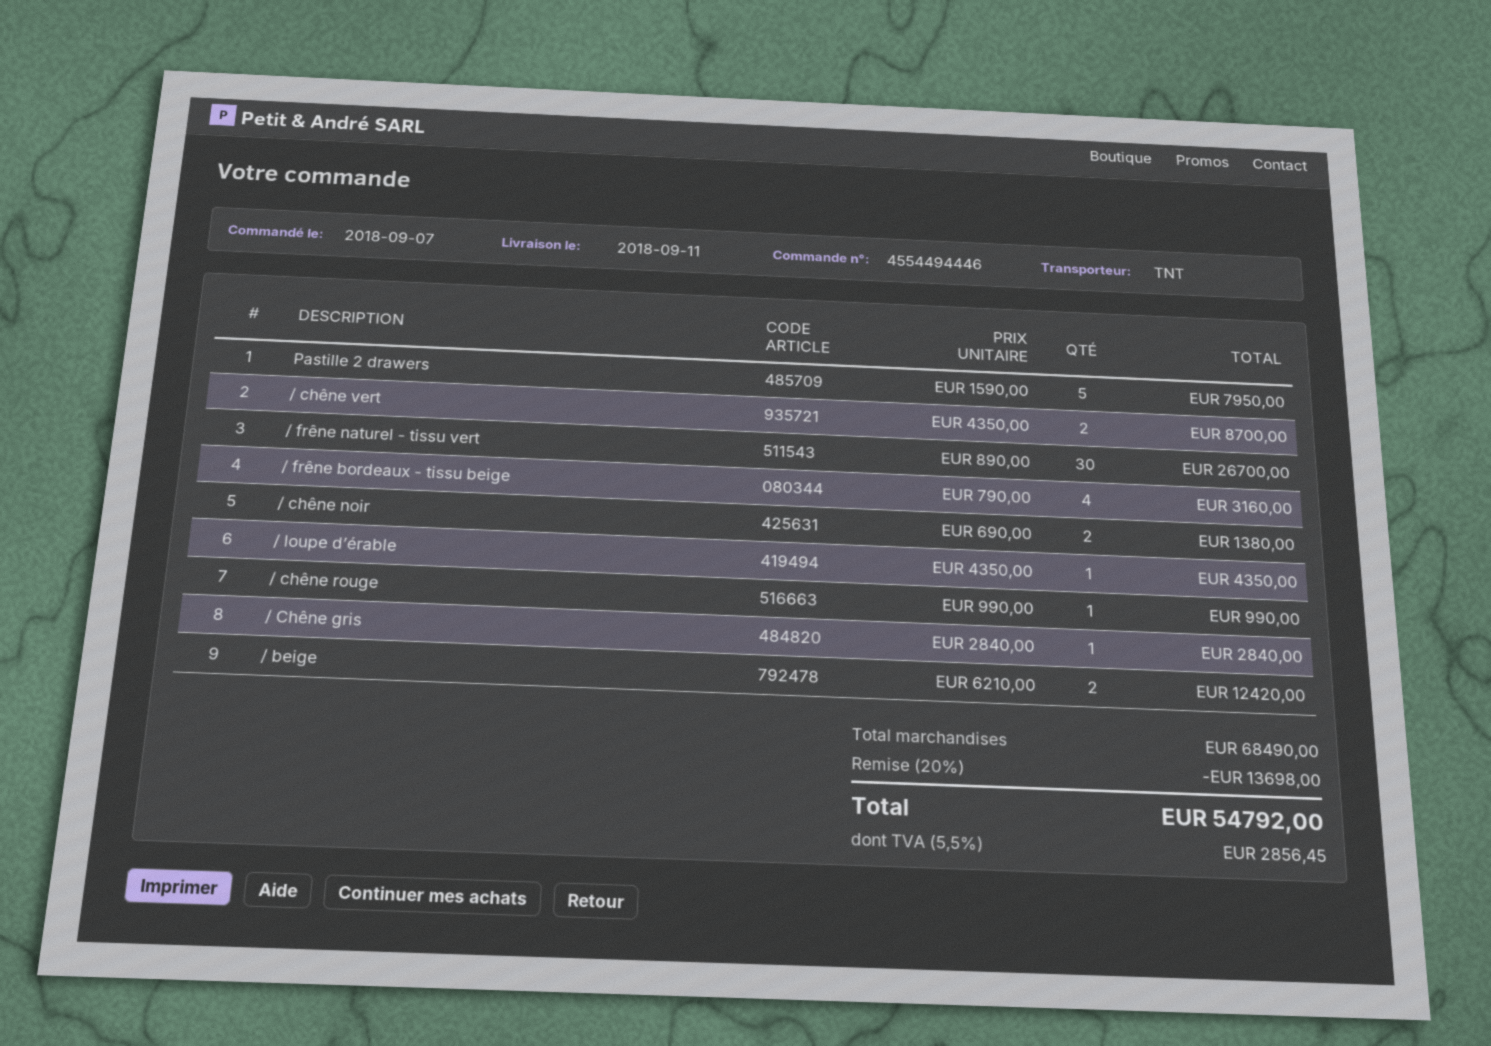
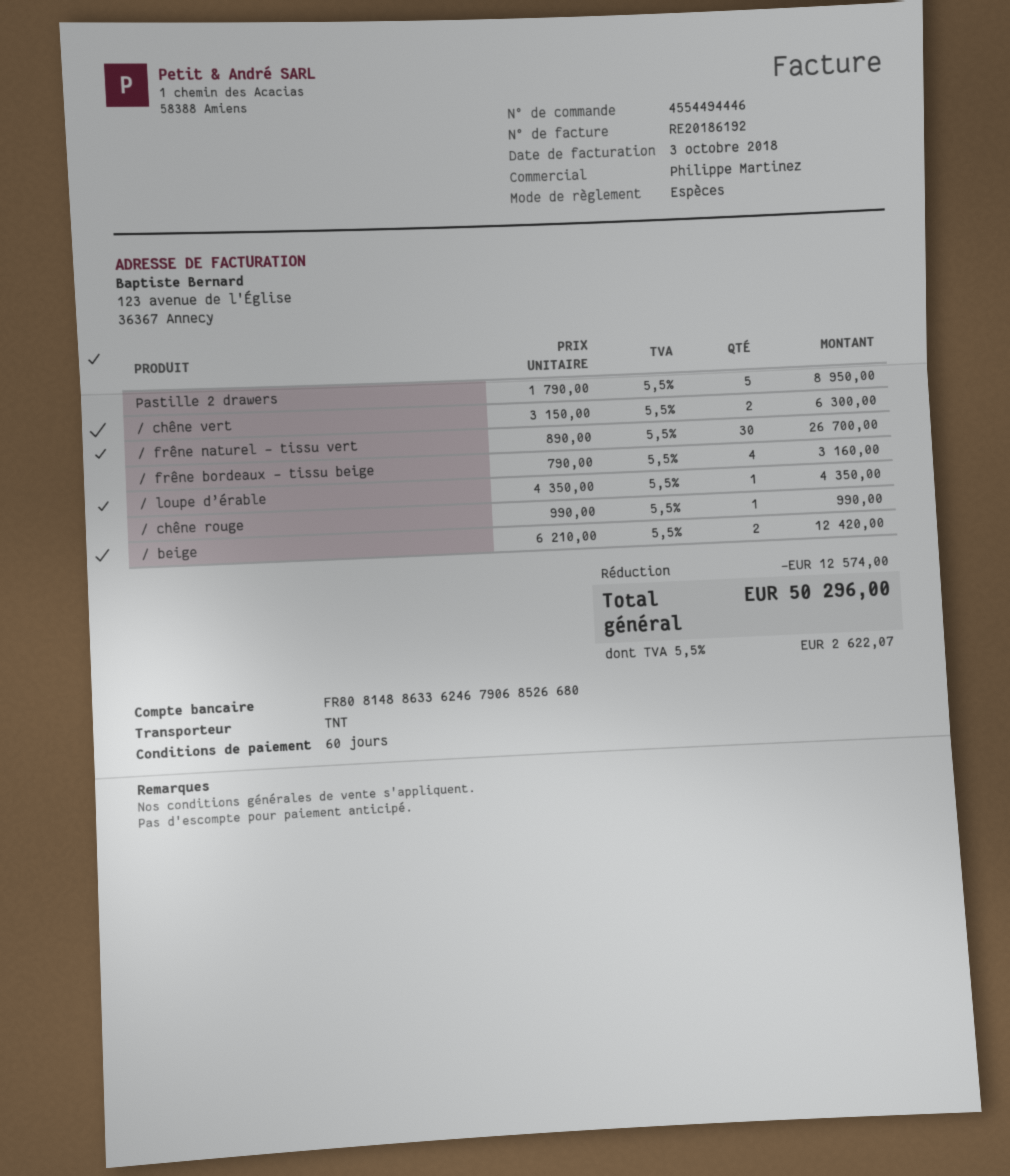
Pastille 2 drawers: 5 x 1590.00 = 7950.00 -> 5 x 1790.00 = 8950.00
/ chêne vert: 2 x 4350.00 = 8700.00 -> 2 x 3150.00 = 6300.00
/ chêne noir: 2 x 690.00 = 1380.00 -> none
/ Chêne gris: 1 x 2840.00 = 2840.00 -> none
discount: 13698.00 -> 12574.00
tax: 5.5% = 2856.45 -> 5.5% = 2622.07
total: 54792.00 -> 50296.00

